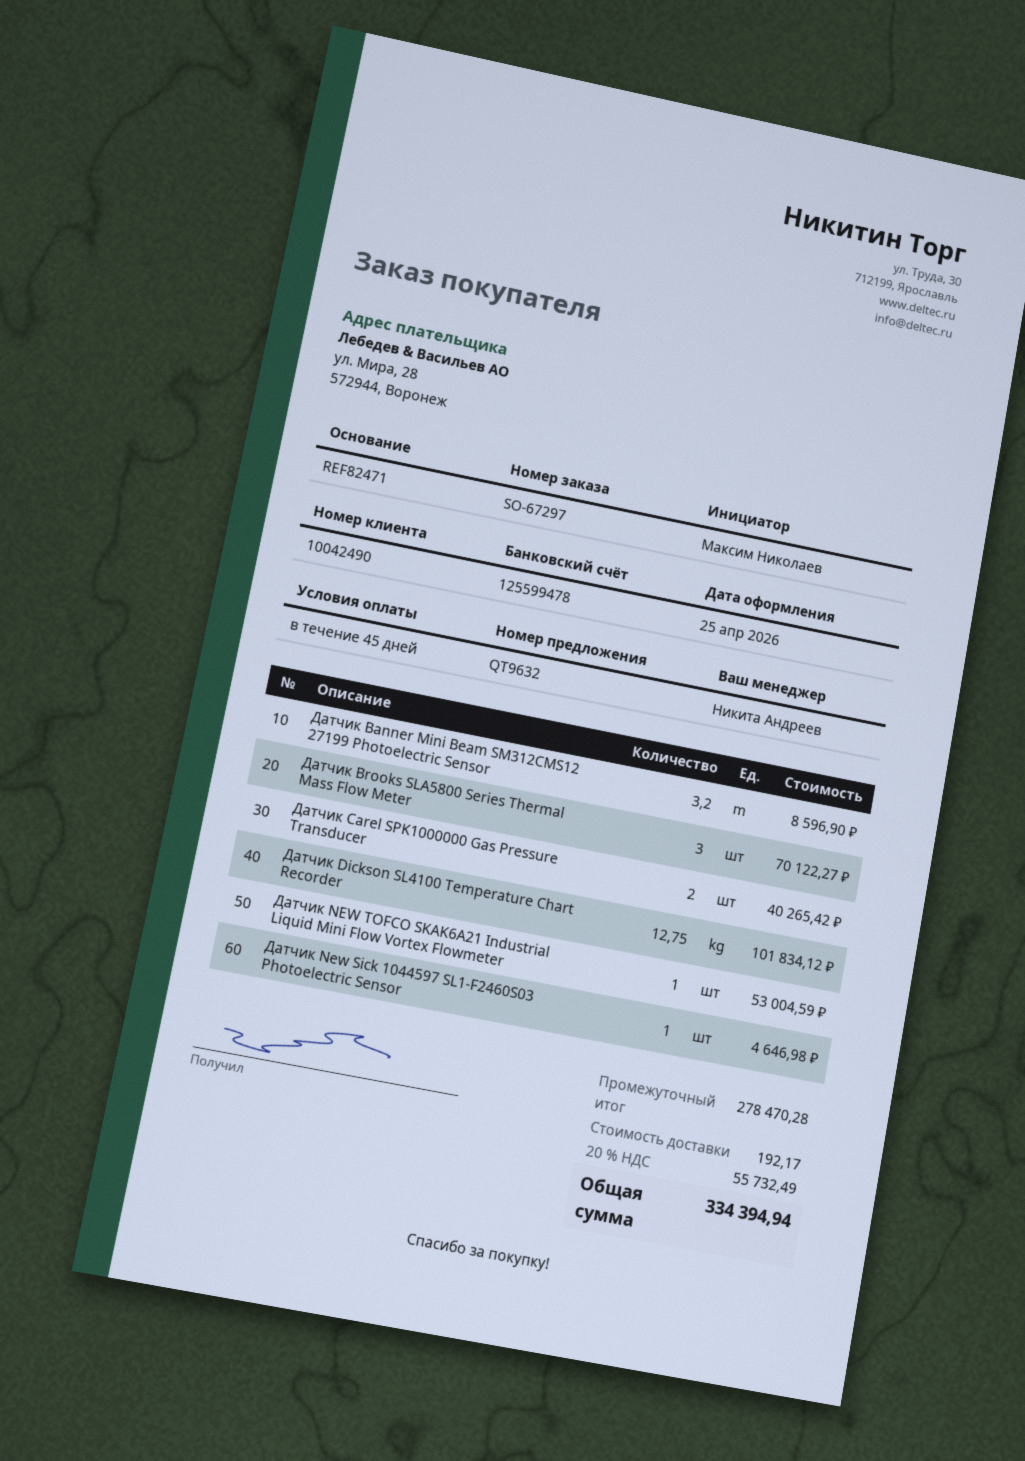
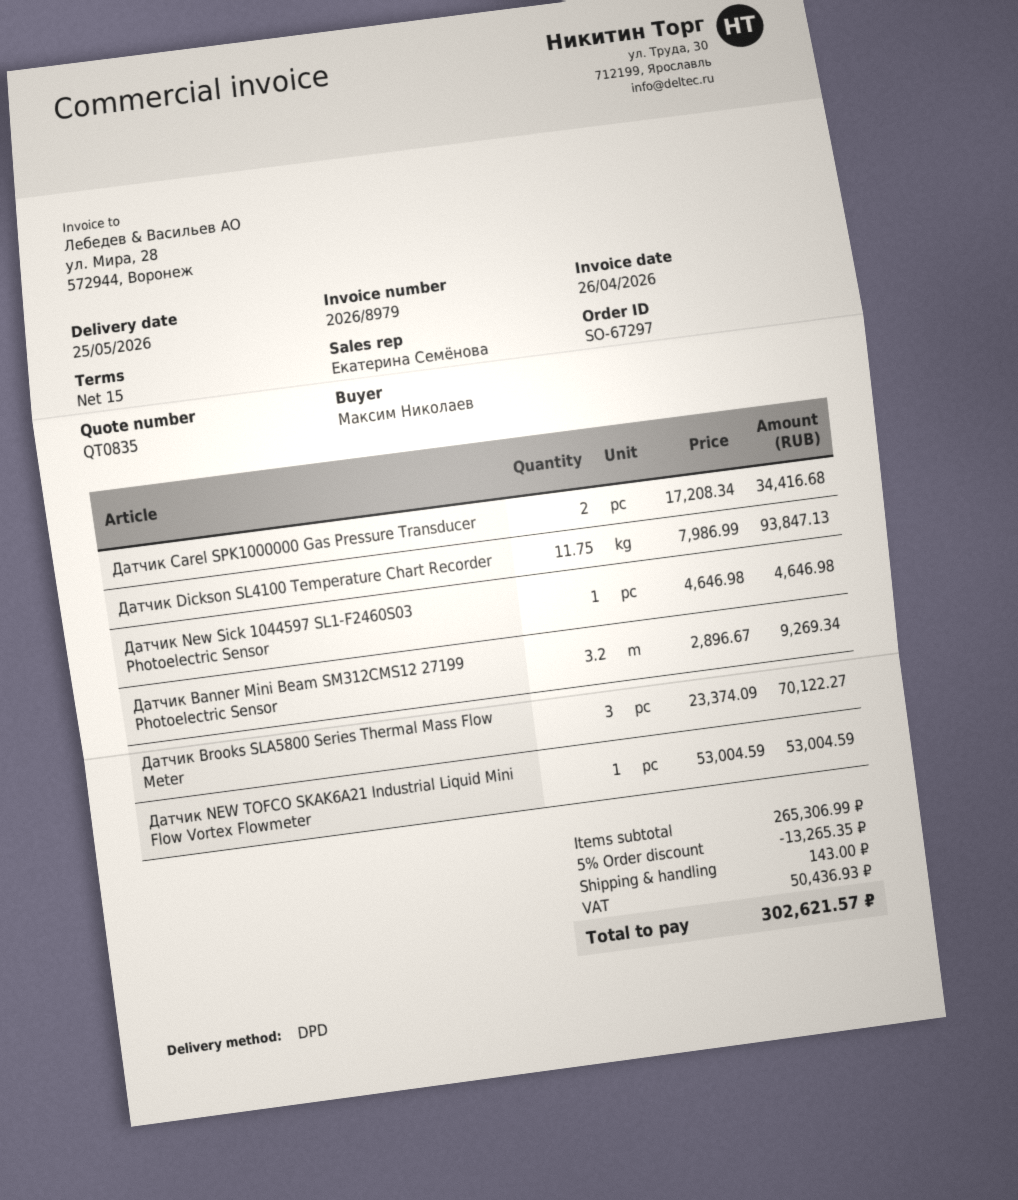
quote number: QT9632 -> QT0835
payment terms: 45 days -> 15 days
sales rep: Никита Андреев -> Екатерина Семёнова
Датчик Banner Mini Beam SM312CMS12 27199 Photoelectric Sensor: 3.2 for 8596.90 -> 3.2 for 9269.34
Датчик Carel SPK1000000 Gas Pressure Transducer: 2 for 40265.42 -> 2 for 34416.68
Датчик Dickson SL4100 Temperature Chart Recorder: 12.75 for 101834.12 -> 11.75 for 93847.13
subtotal: 278470.28 -> 265306.99
discount: none -> 5% = 13265.35
shipping: 192.17 -> 143.00
tax: 55732.49 -> 50436.93
total: 334394.94 -> 302621.57

